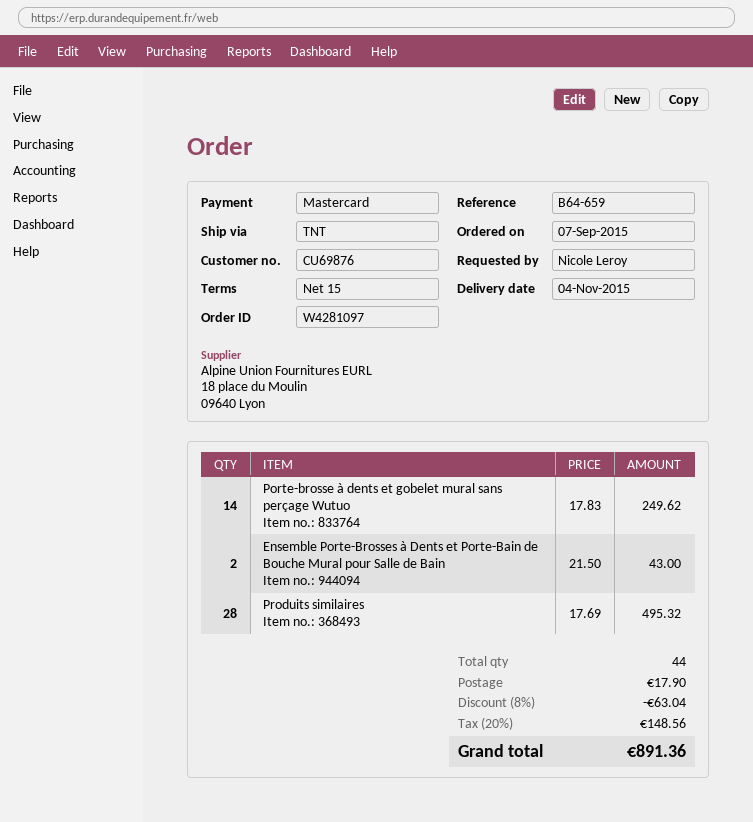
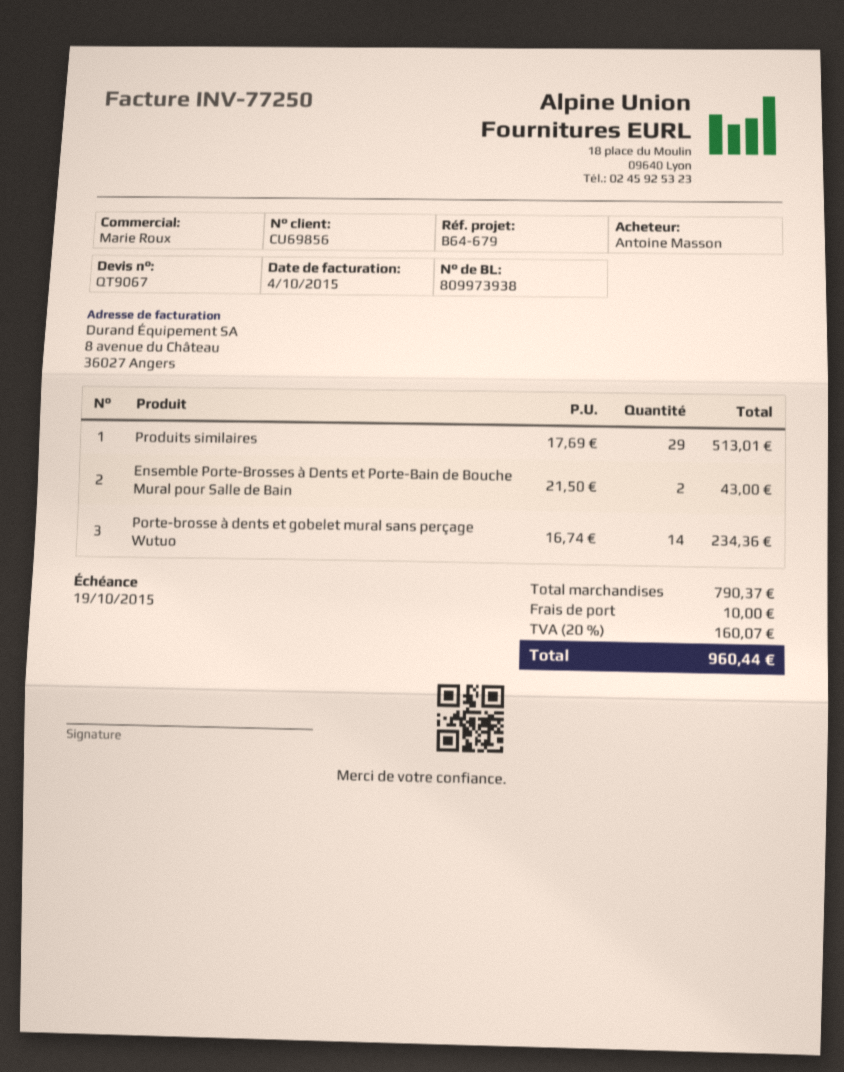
customer number: CU69876 -> CU69856
reference: B64-659 -> B64-679
ordered by: Nicole Leroy -> Antoine Masson
Porte-brosse à dents et gobelet mural sans perçage Wutuo: 14 x 17.83 = 249.62 -> 14 x 16.74 = 234.36
Produits similaires: 28 x 17.69 = 495.32 -> 29 x 17.69 = 513.01
discount: 8% = 63.04 -> none
shipping: 17.90 -> 10.00
tax: 20% = 148.56 -> 20% = 160.07
total: 891.36 -> 960.44

